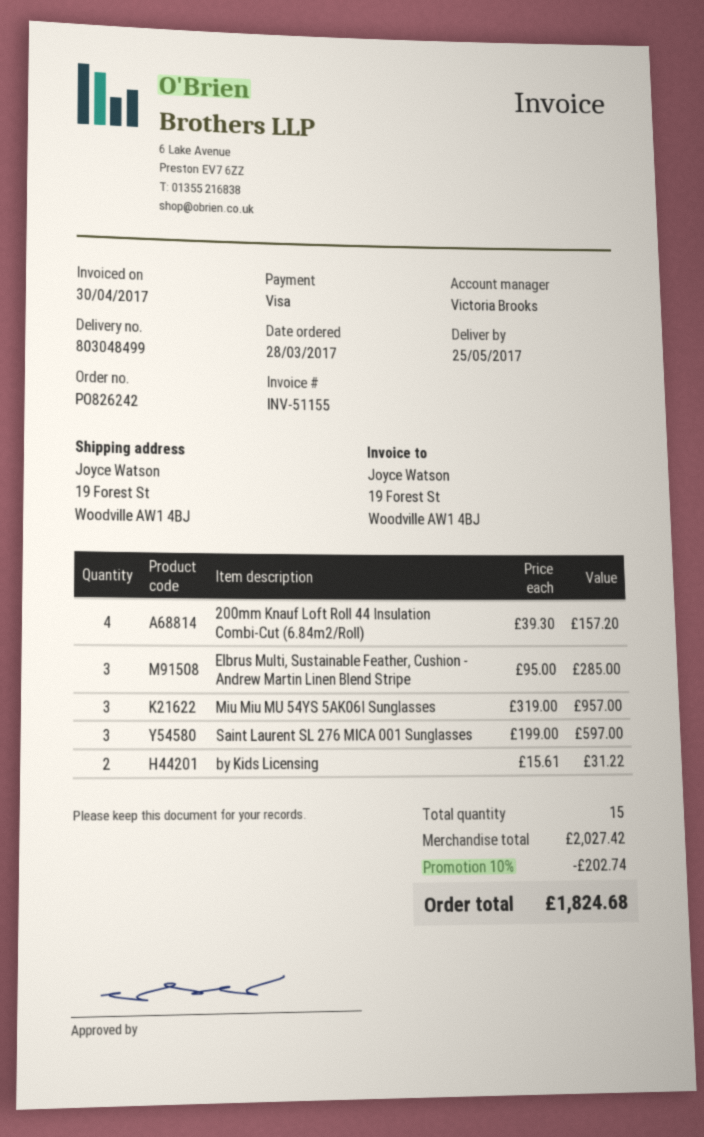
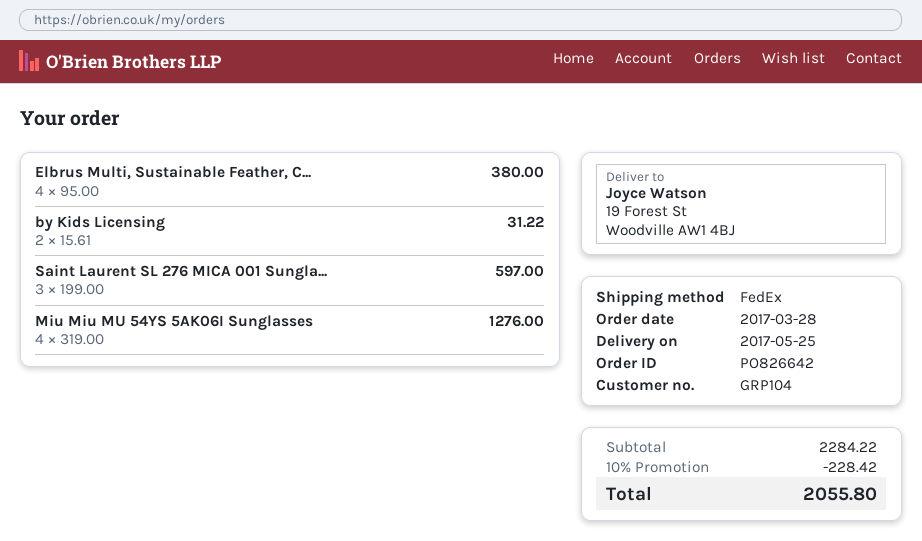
order number: PO826242 -> PO826642
200mm Knauf Loft Roll 44 Insulation Combi-Cut (6.84m2/Roll): 4 x 39.30 = 157.20 -> none
Elbrus Multi, Sustainable Feather, Cushion - Andrew Martin Linen Blend Stripe: 3 x 95.00 = 285.00 -> 4 x 95.00 = 380.00
Miu Miu MU 54YS 5AK06I Sunglasses: 3 x 319.00 = 957.00 -> 4 x 319.00 = 1276.00
subtotal: 2027.42 -> 2284.22
discount: 10% = 202.74 -> 10% = 228.42
total: 1824.68 -> 2055.80

